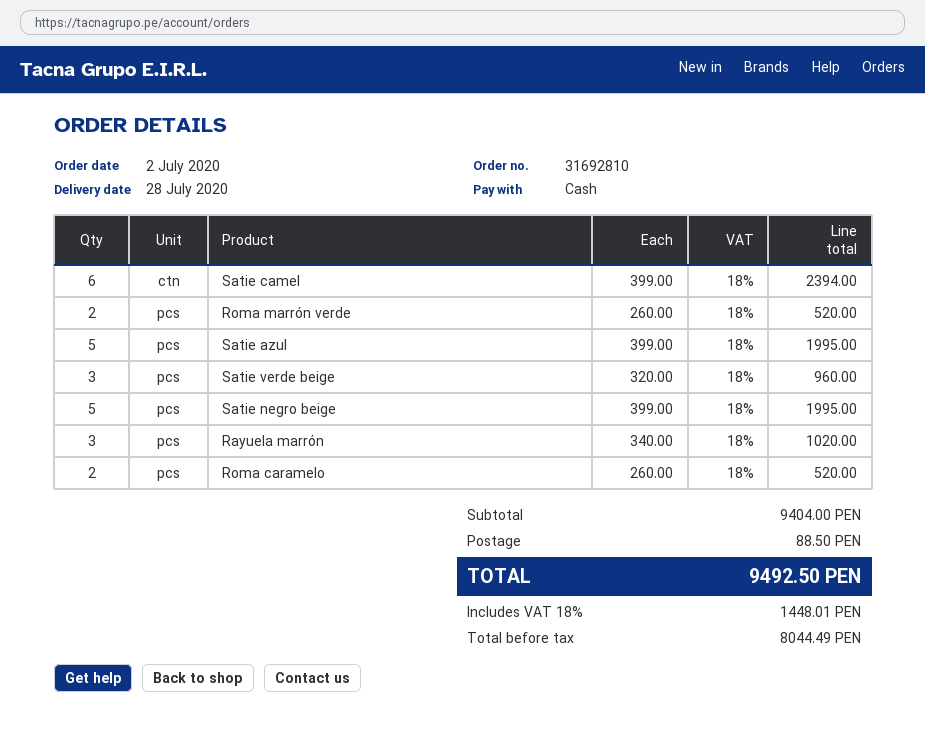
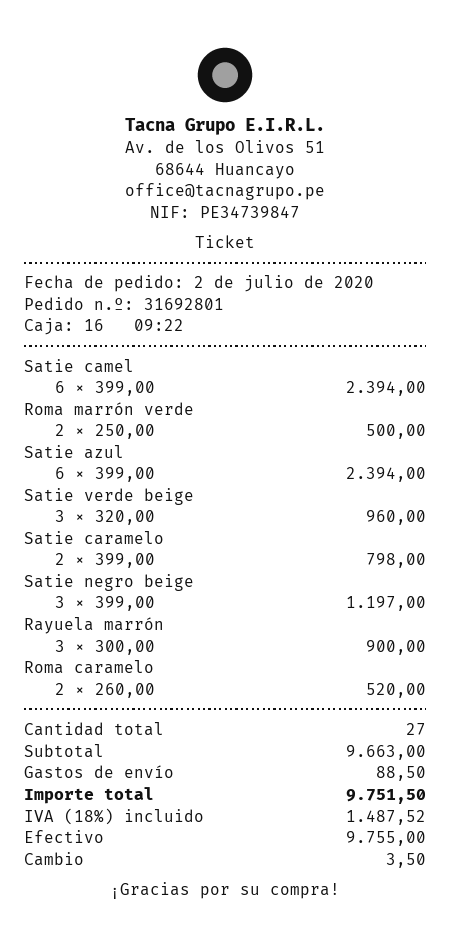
order number: 31692810 -> 31692801
Roma marrón verde: 2 x 260.00 = 520.00 -> 2 x 250.00 = 500.00
Satie azul: 5 x 399.00 = 1995.00 -> 6 x 399.00 = 2394.00
Satie negro beige: 5 x 399.00 = 1995.00 -> 3 x 399.00 = 1197.00
Rayuela marrón: 3 x 340.00 = 1020.00 -> 3 x 300.00 = 900.00
Satie caramelo: none -> 2 x 399.00 = 798.00
subtotal: 9404.00 -> 9663.00
tax: 18% = 1448.01 -> 18% = 1487.52
total: 9492.50 -> 9751.50

